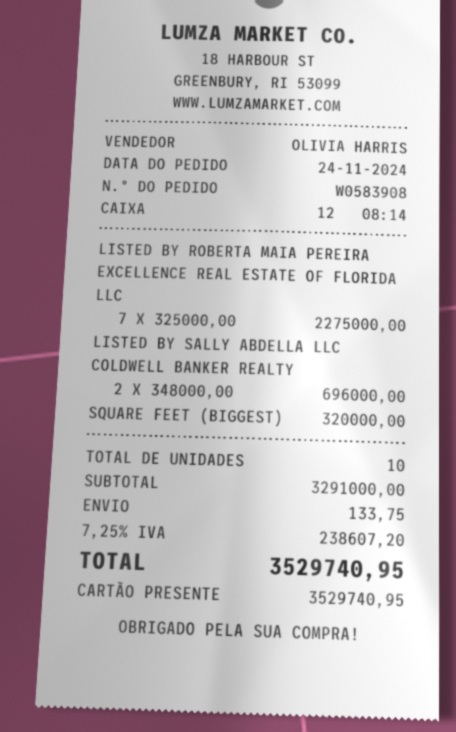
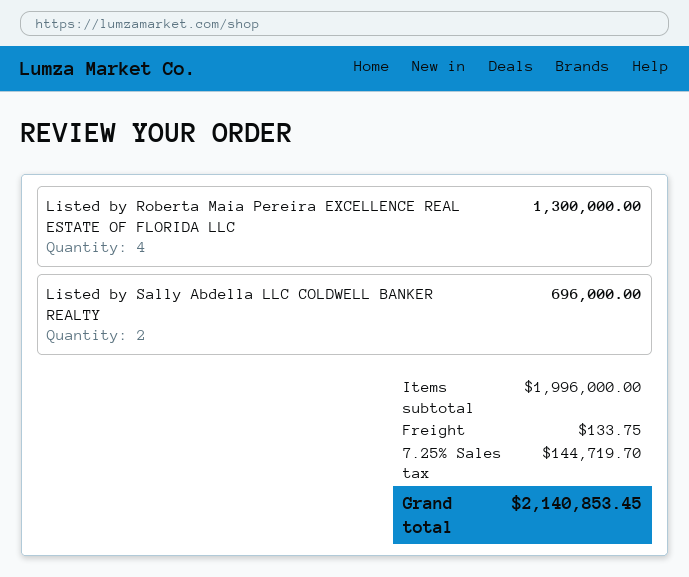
LISTED BY ROBERTA MAIA PEREIRA EXCELLENCE REAL ESTATE OF FLORIDA LLC: 7 for 2275000.00 -> 4 for 1300000.00
SQUARE FEET (BIGGEST): 1 for 320000.00 -> none
subtotal: 3291000.00 -> 1996000.00
tax: 7.25% = 238607.20 -> 7.25% = 144719.70
total: 3529740.95 -> 2140853.45

